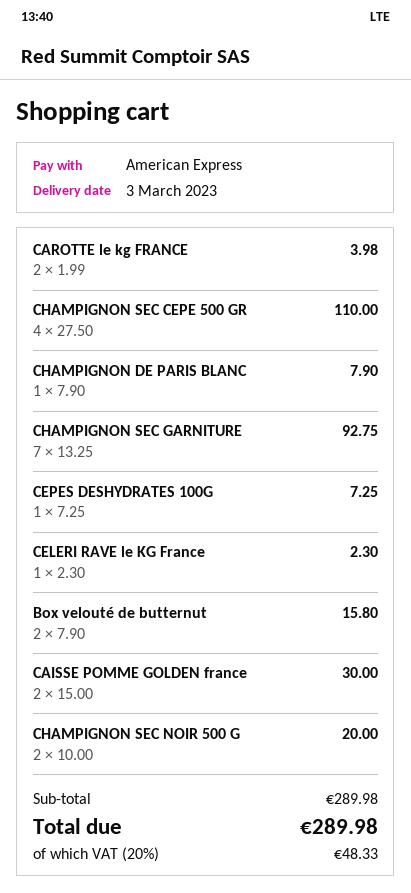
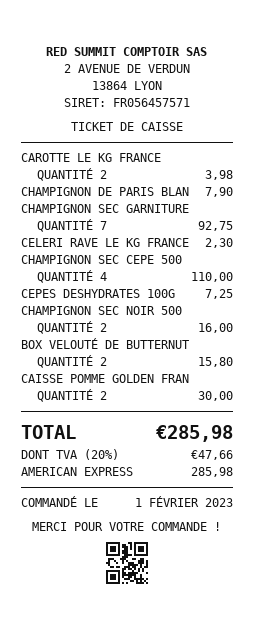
CHAMPIGNON SEC NOIR 500 G: 2 for 20.00 -> 2 for 16.00
tax: 20% = 48.33 -> 20% = 47.66
total: 289.98 -> 285.98

